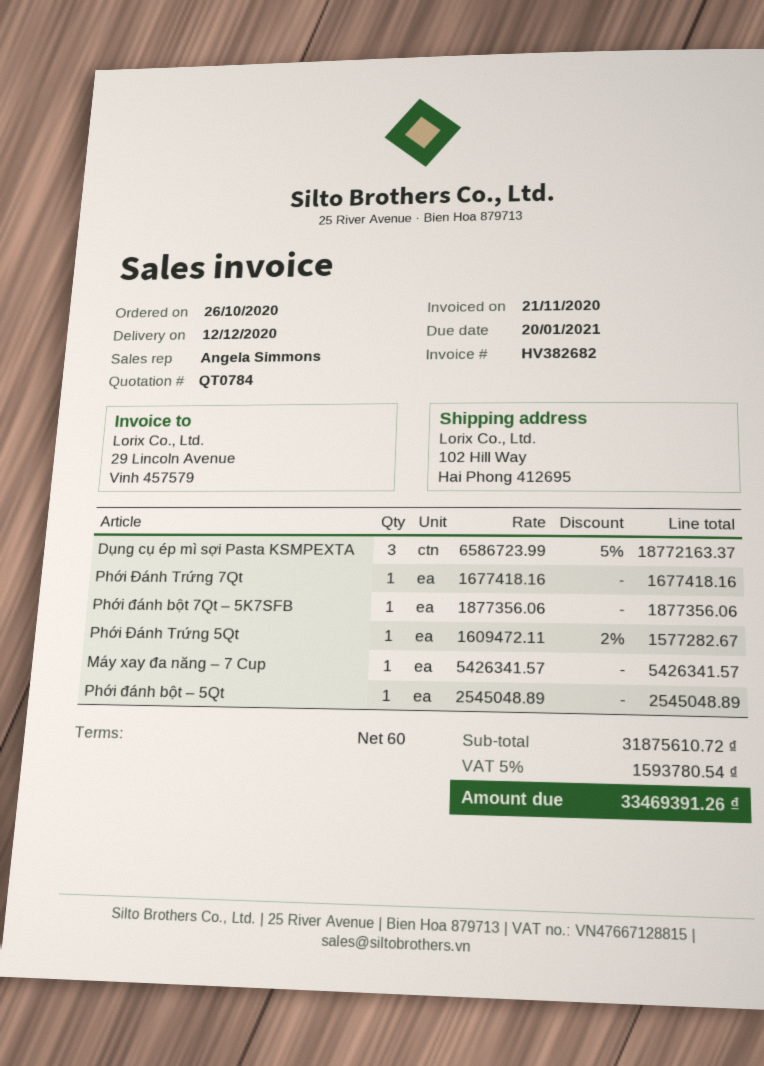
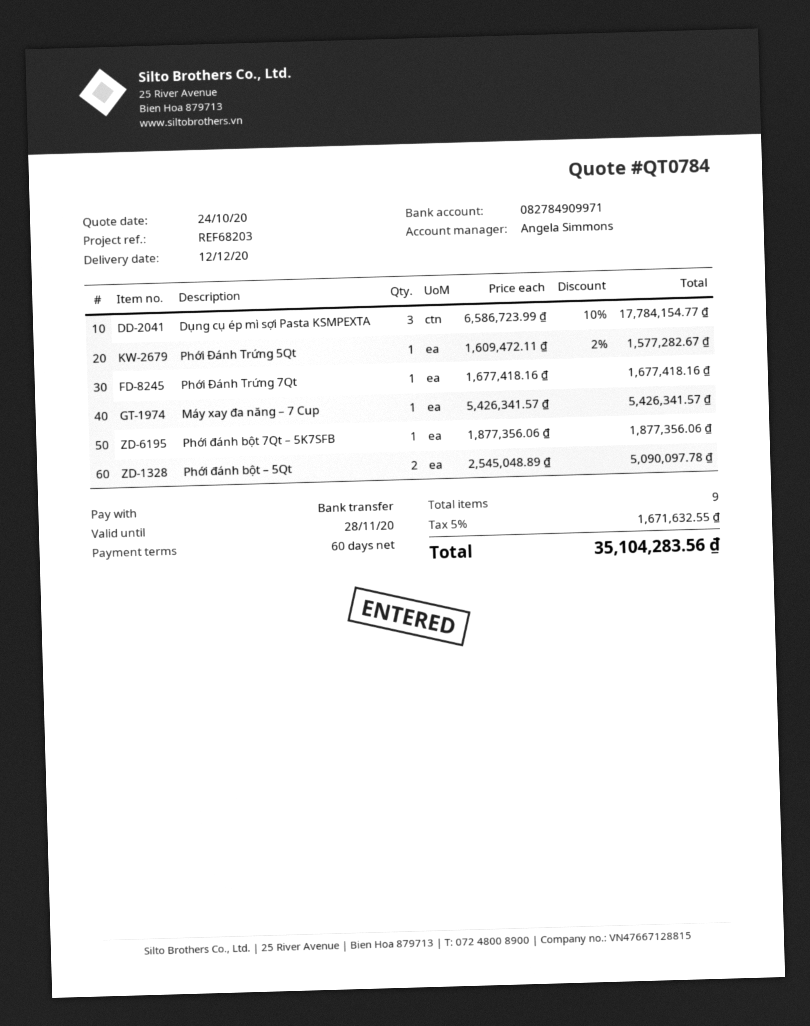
Dụng cụ ép mì sợi Pasta KSMPEXTA: 3 x 6586723.99 - 5% = 18772163.37 -> 3 x 6586723.99 - 10% = 17784154.77
Phới đánh bột – 5Qt: 1 x 2545048.89 = 2545048.89 -> 2 x 2545048.89 = 5090097.78
tax: 5% = 1593780.54 -> 5% = 1671632.55
total: 33469391.26 -> 35104283.56

